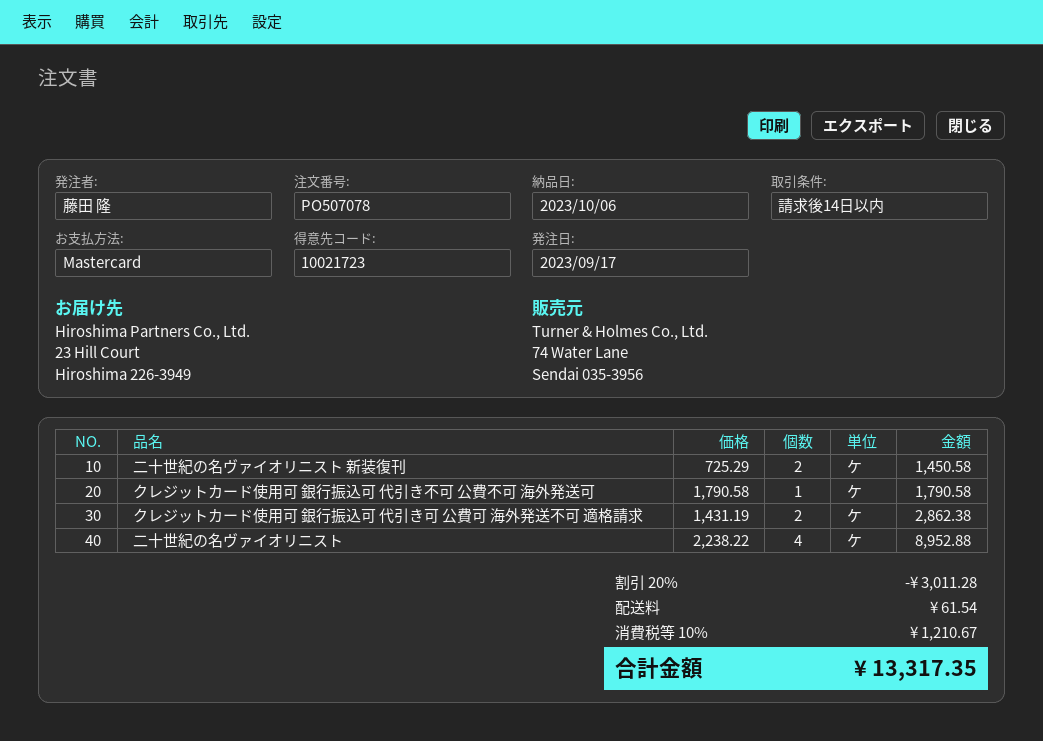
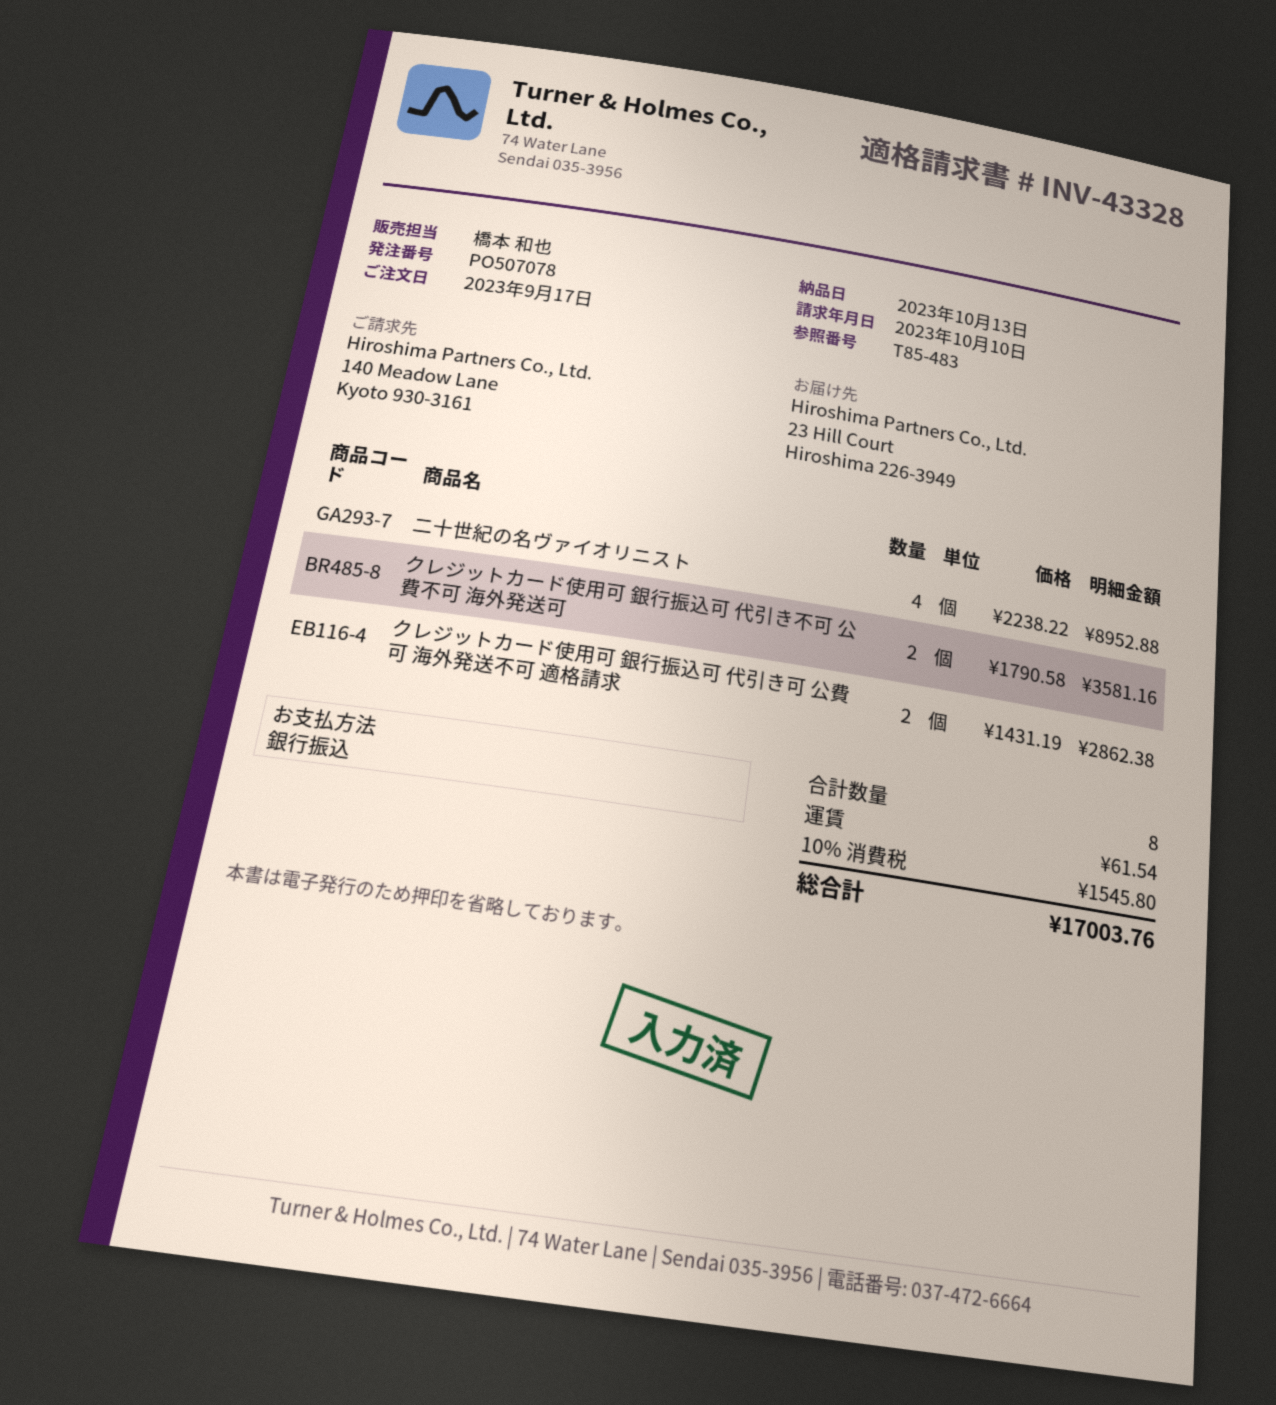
delivery date: 2023-10-06 -> 2023-10-13
payment method: Mastercard -> bank transfer
二十世紀の名ヴァイオリニスト 新装復刊: 2 x 725.29 = 1450.58 -> none
クレジットカード使用可 銀行振込可 代引き不可 公費不可 海外発送可: 1 x 1790.58 = 1790.58 -> 2 x 1790.58 = 3581.16
discount: 20% = 3011.28 -> none
tax: 10% = 1210.67 -> 10% = 1545.80
total: 13317.35 -> 17003.76

